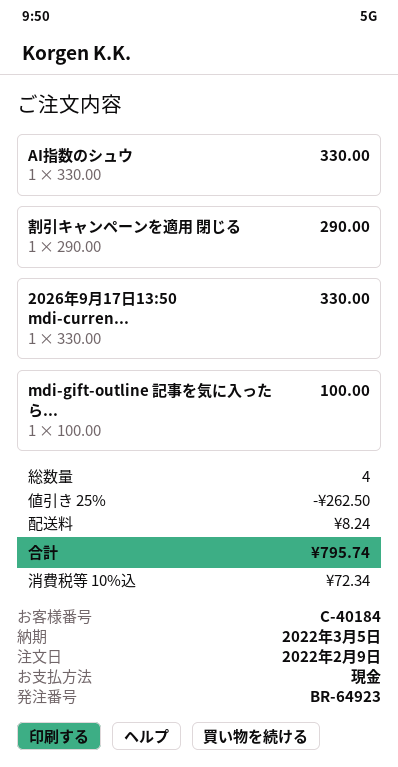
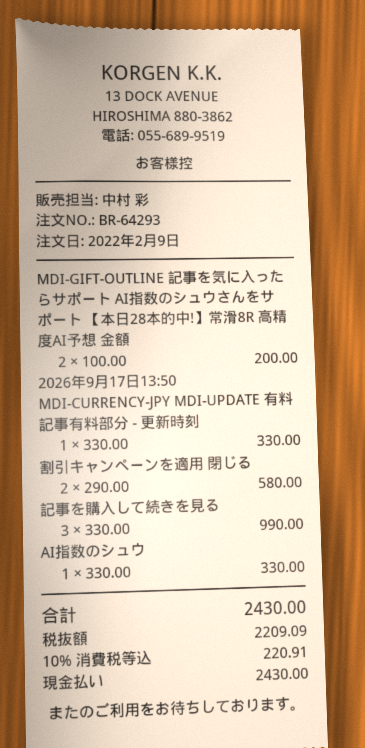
order number: BR-64923 -> BR-64293
割引キャンペーンを適用 閉じる: 1 x 290.00 = 290.00 -> 2 x 290.00 = 580.00
mdi-gift-outline 記事を気に入ったら...: 1 x 100.00 = 100.00 -> 2 x 100.00 = 200.00
記事を購入して続きを見る: none -> 3 x 330.00 = 990.00
discount: 25% = 262.50 -> none
shipping: 8.24 -> none
tax: 10% = 72.34 -> 10% = 220.91
total: 795.74 -> 2430.00

